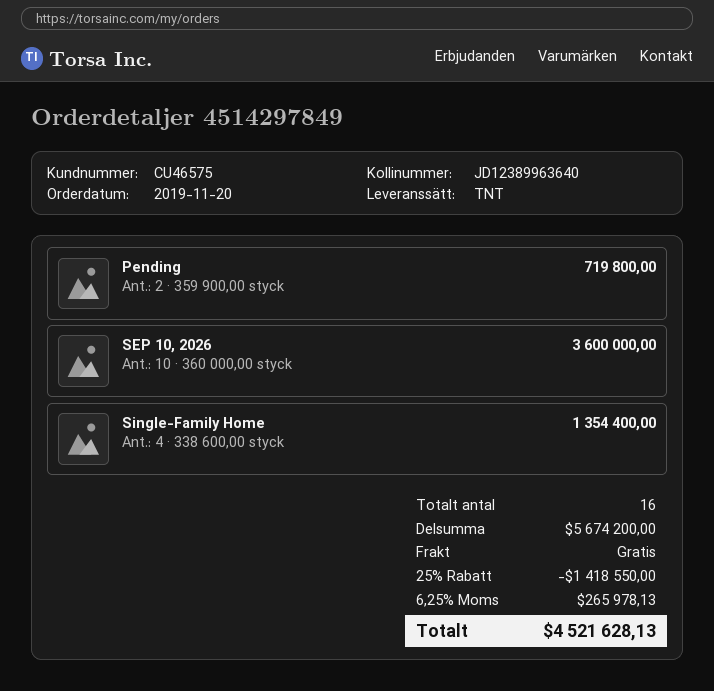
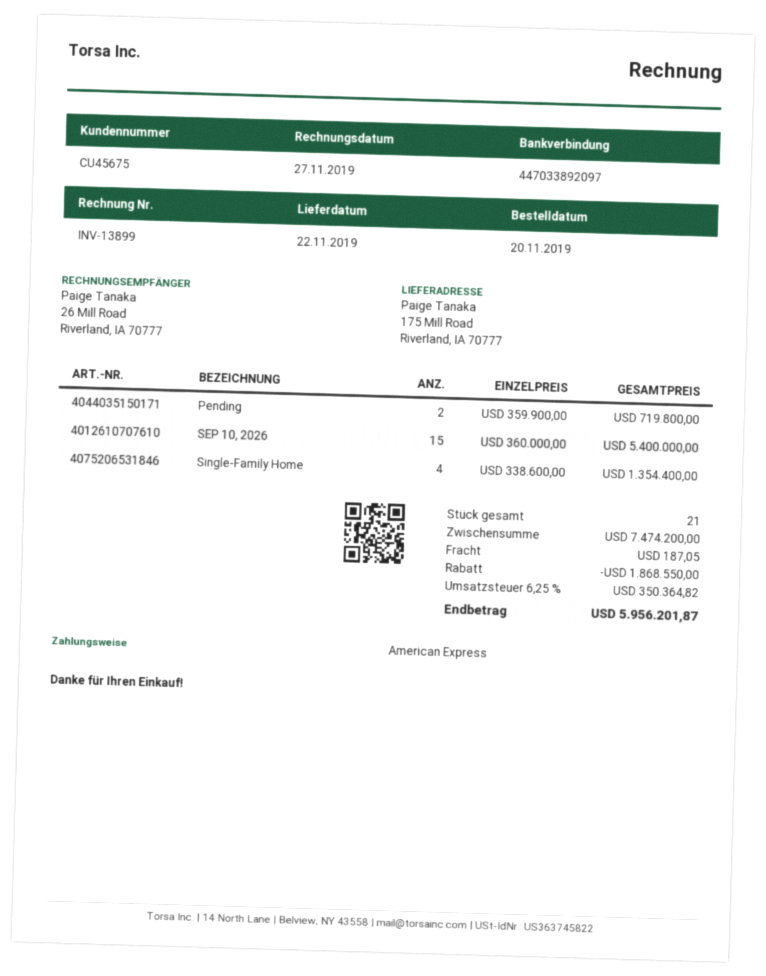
customer number: CU46575 -> CU45675
SEP 10, 2026: 10 x 360000.00 = 3600000.00 -> 15 x 360000.00 = 5400000.00
total quantity: 16 -> 21
subtotal: 5674200.00 -> 7474200.00
discount: 1418550.00 -> 1868550.00
shipping: 0.00 -> 187.05
tax: 6.25% = 265978.13 -> 6.25% = 350364.82
total: 4521628.13 -> 5956201.87

